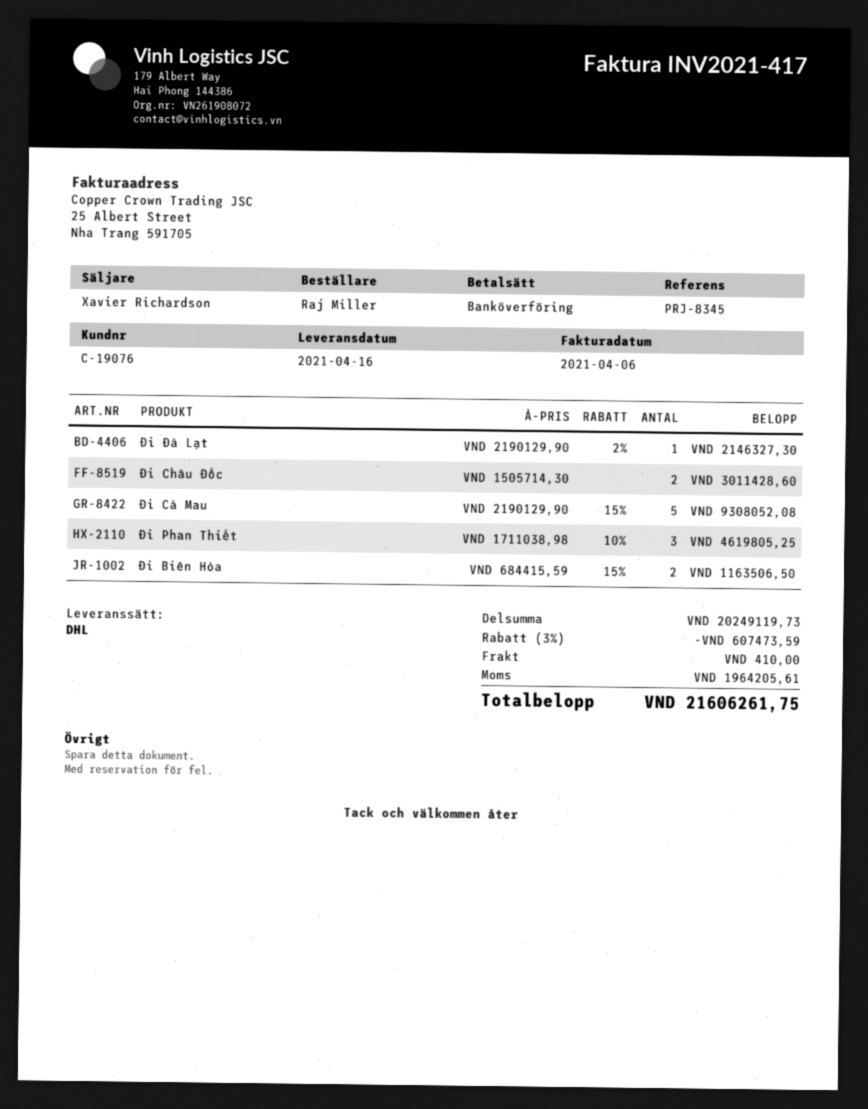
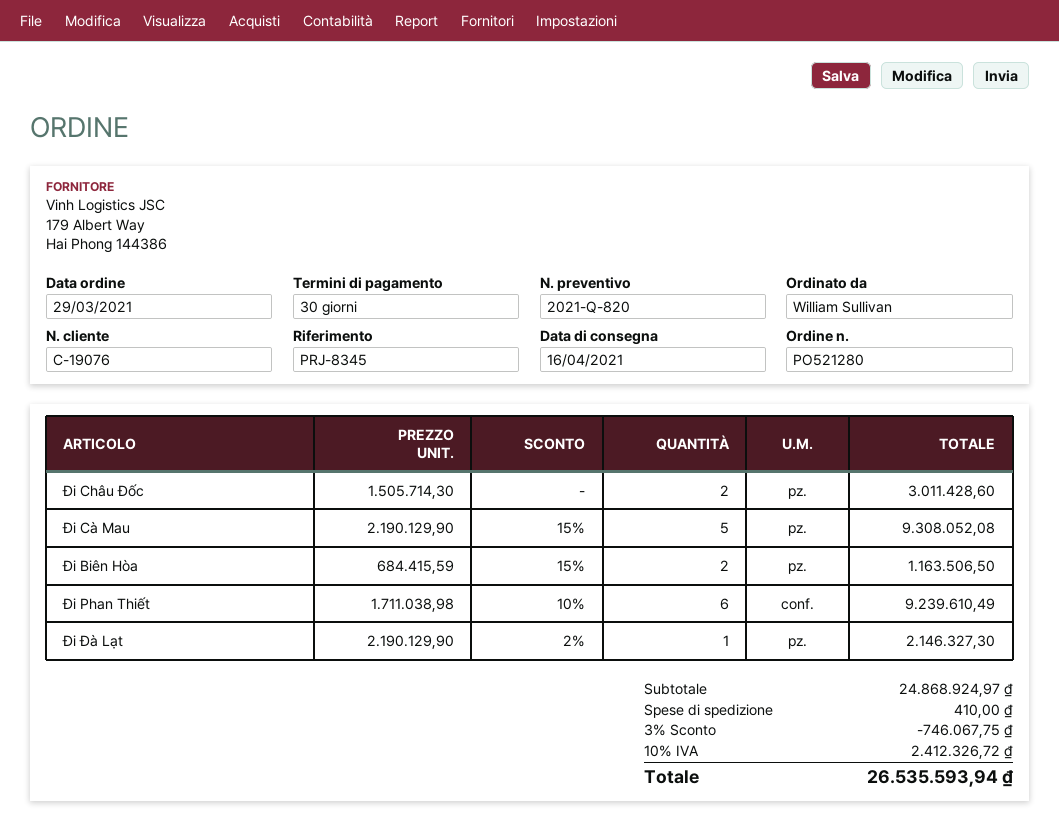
ordered by: Raj Miller -> William Sullivan
Đi Phan Thiết: 3 x 1711038.98 - 10% = 4619805.25 -> 6 x 1711038.98 - 10% = 9239610.49
subtotal: 20249119.73 -> 24868924.97
discount: 3% = 607473.59 -> 3% = 746067.75
tax: 1964205.61 -> 2412326.72
total: 21606261.75 -> 26535593.94

